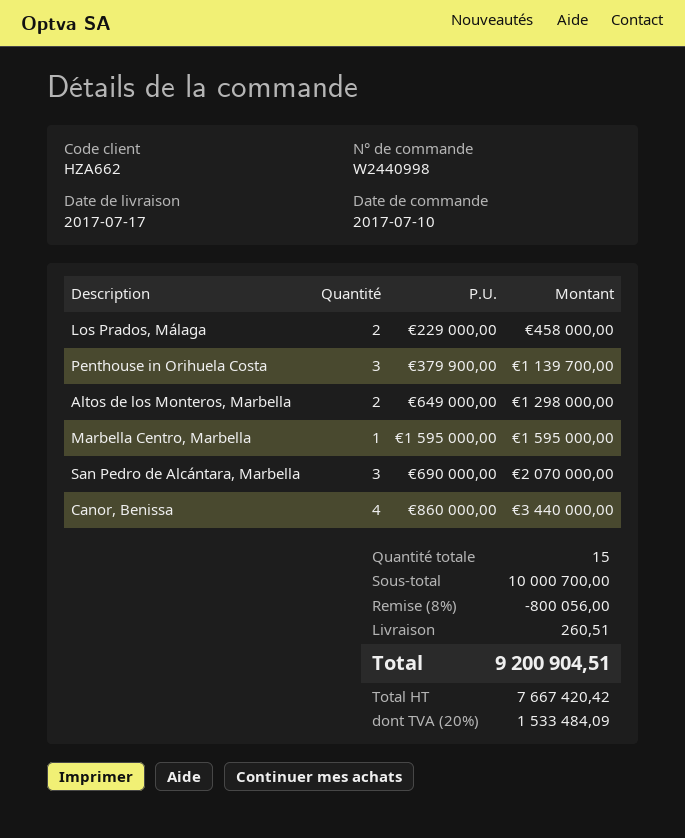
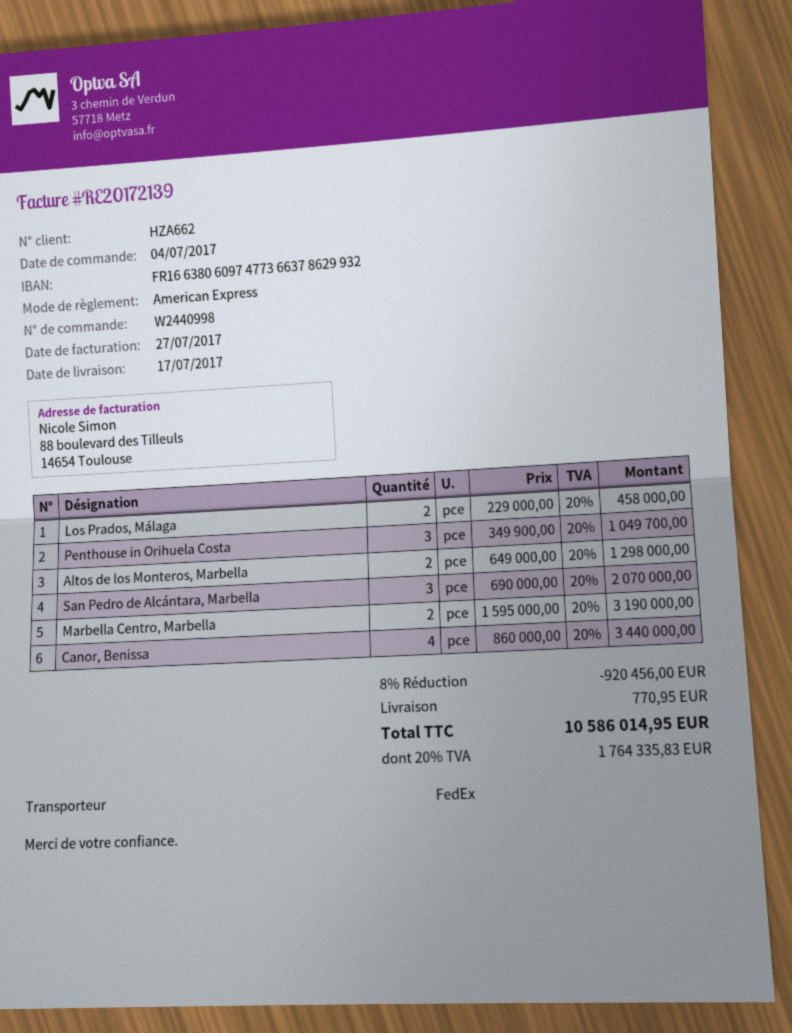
order date: 2017-07-10 -> 2017-07-04
Penthouse in Orihuela Costa: 3 x 379900.00 = 1139700.00 -> 3 x 349900.00 = 1049700.00
Marbella Centro, Marbella: 1 x 1595000.00 = 1595000.00 -> 2 x 1595000.00 = 3190000.00
discount: 8% = 800056.00 -> 8% = 920456.00
shipping: 260.51 -> 770.95
tax: 20% = 1533484.09 -> 20% = 1764335.83
total: 9200904.51 -> 10586014.95

